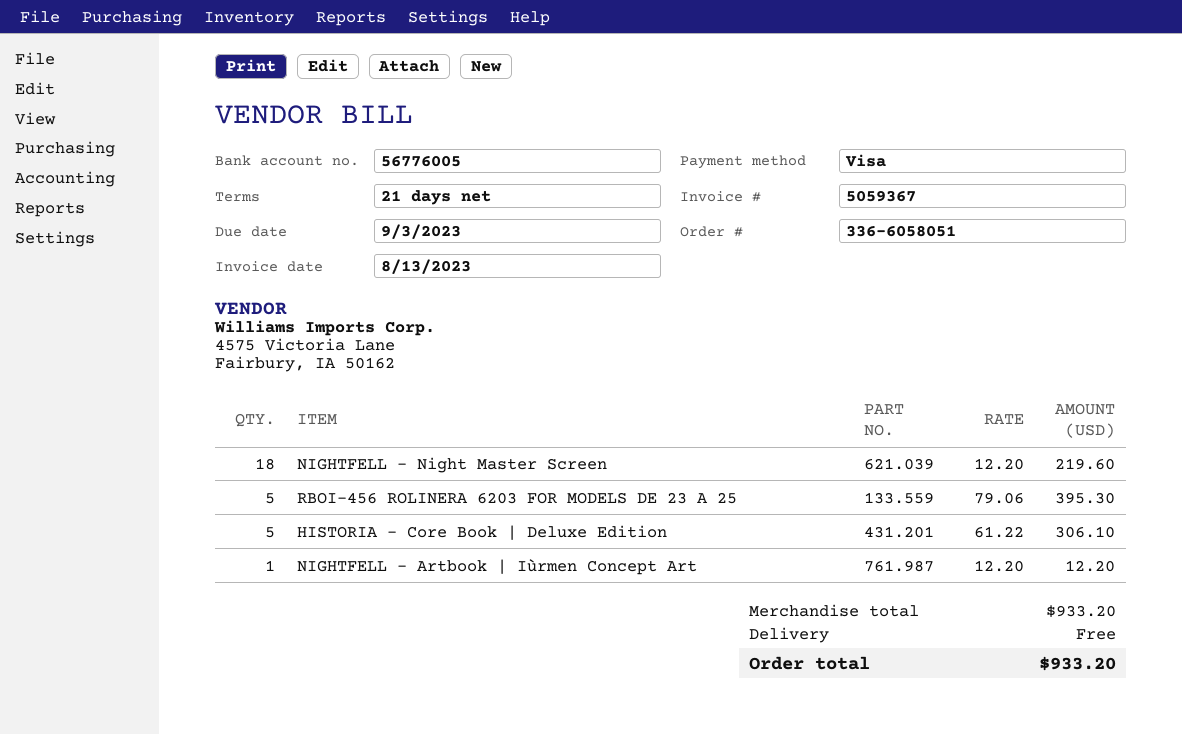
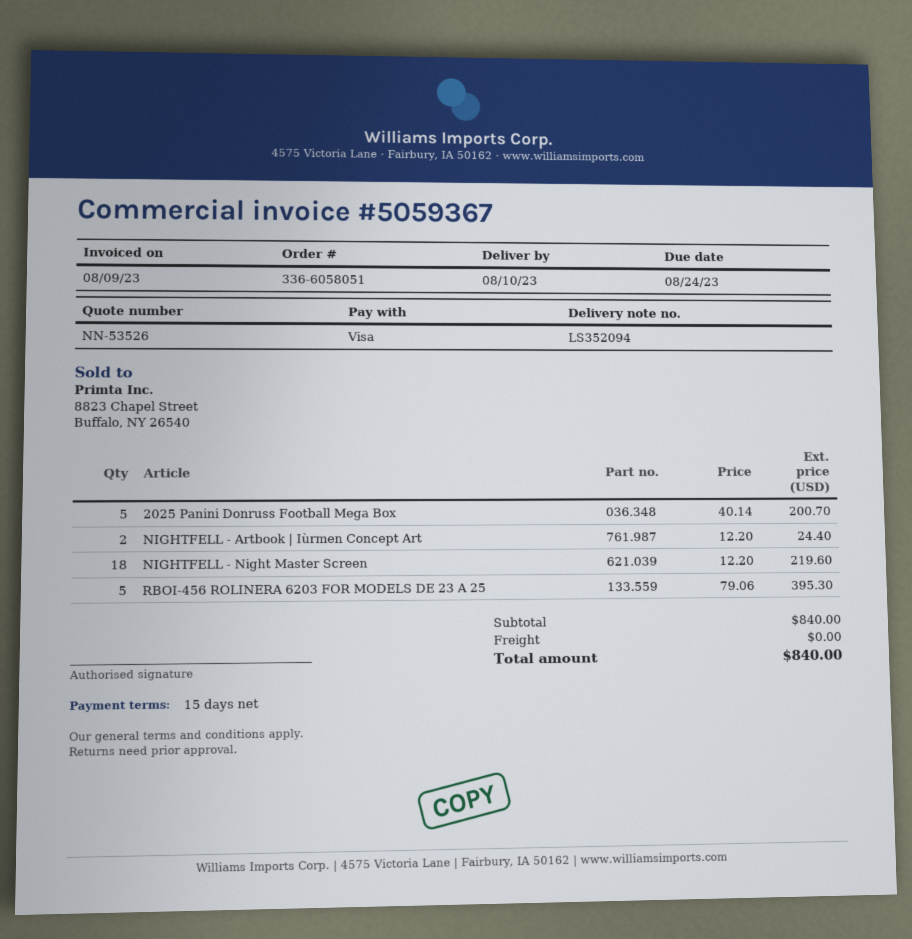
invoice date: 2023-08-13 -> 2023-08-09
payment terms: 21 days -> 15 days
due date: 2023-09-03 -> 2023-08-24
HISTORIA - Core Book | Deluxe Edition: 5 x 61.22 = 306.10 -> none
NIGHTFELL - Artbook | Iùrmen Concept Art: 1 x 12.20 = 12.20 -> 2 x 12.20 = 24.40
2025 Panini Donruss Football Mega Box: none -> 5 x 40.14 = 200.70
subtotal: 933.20 -> 840.00
total: 933.20 -> 840.00

